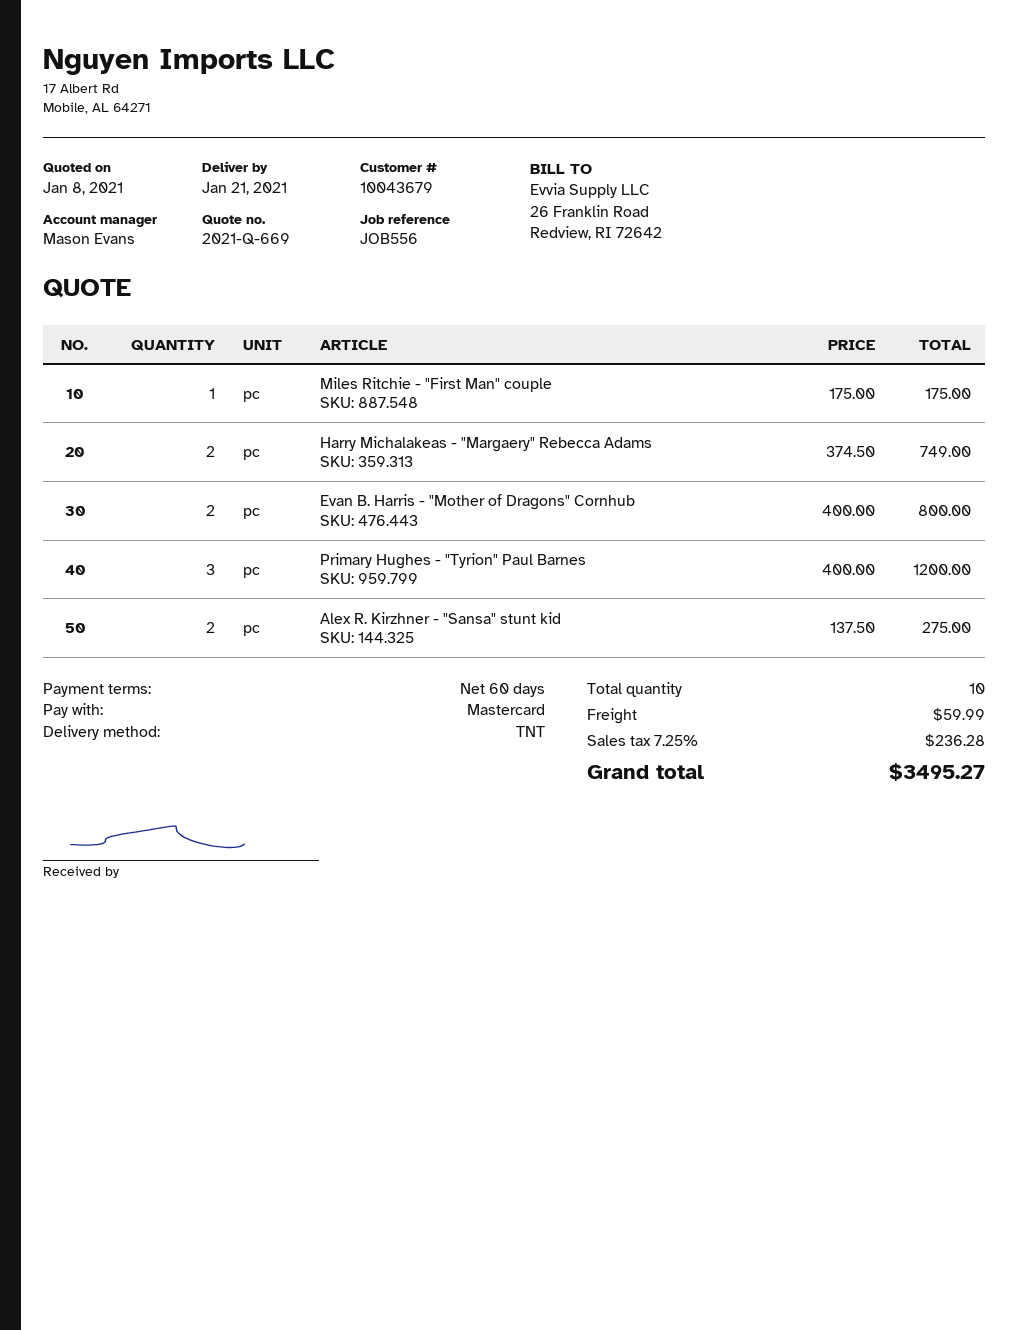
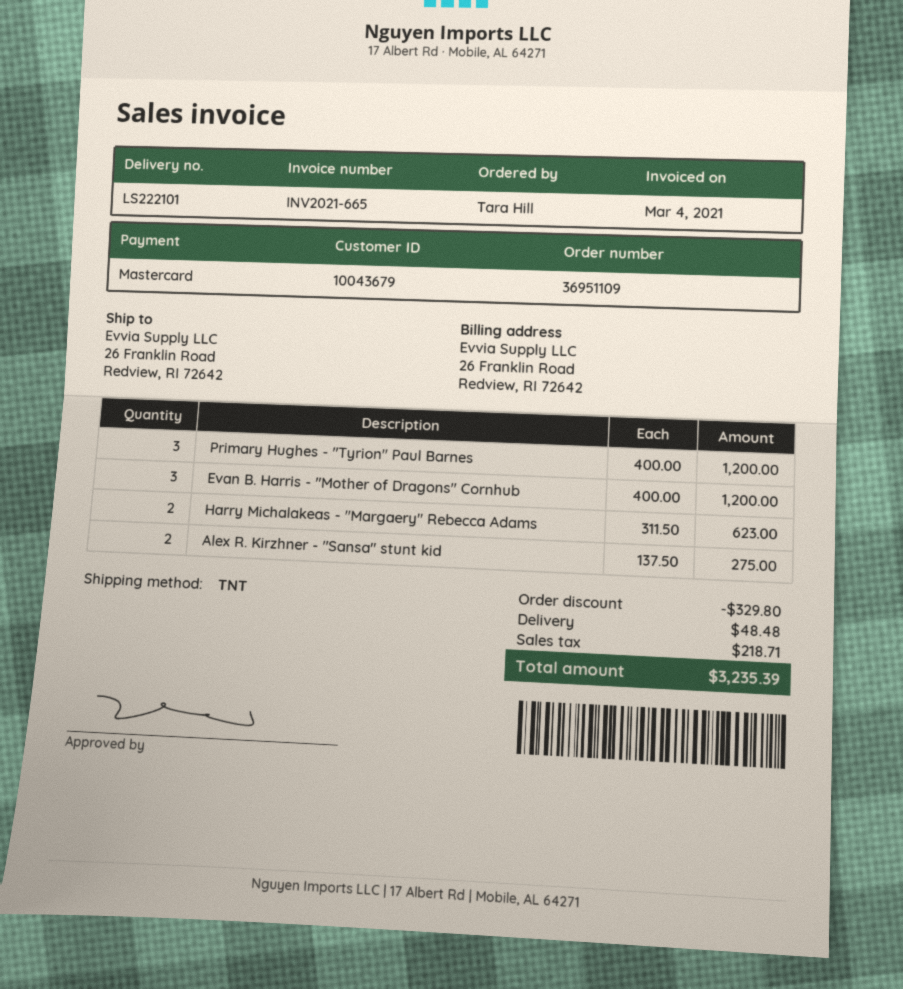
Miles Ritchie - "First Man" couple: 1 x 175.00 = 175.00 -> none
Harry Michalakeas - "Margaery" Rebecca Adams: 2 x 374.50 = 749.00 -> 2 x 311.50 = 623.00
Evan B. Harris - "Mother of Dragons" Cornhub: 2 x 400.00 = 800.00 -> 3 x 400.00 = 1200.00
discount: none -> 329.80
shipping: 59.99 -> 48.48
tax: 236.28 -> 218.71
total: 3495.27 -> 3235.39

